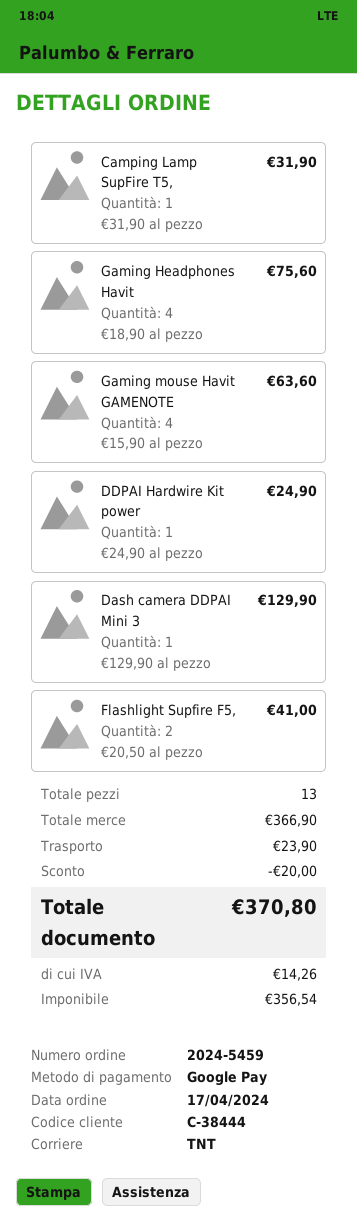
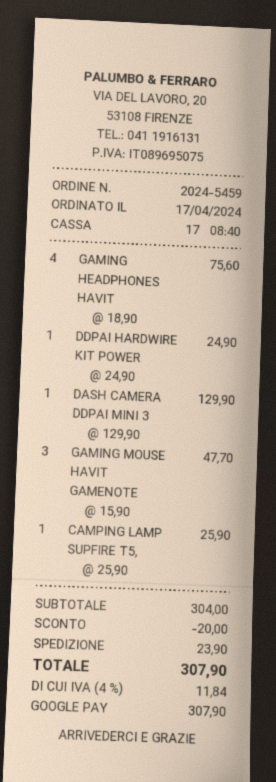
Camping Lamp SupFire T5,: 1 x 31.90 = 31.90 -> 1 x 25.90 = 25.90
Gaming mouse Havit GAMENOTE: 4 x 15.90 = 63.60 -> 3 x 15.90 = 47.70
Flashlight Supfire F5,: 2 x 20.50 = 41.00 -> none
subtotal: 366.90 -> 304.00
tax: 14.26 -> 11.84
total: 370.80 -> 307.90

